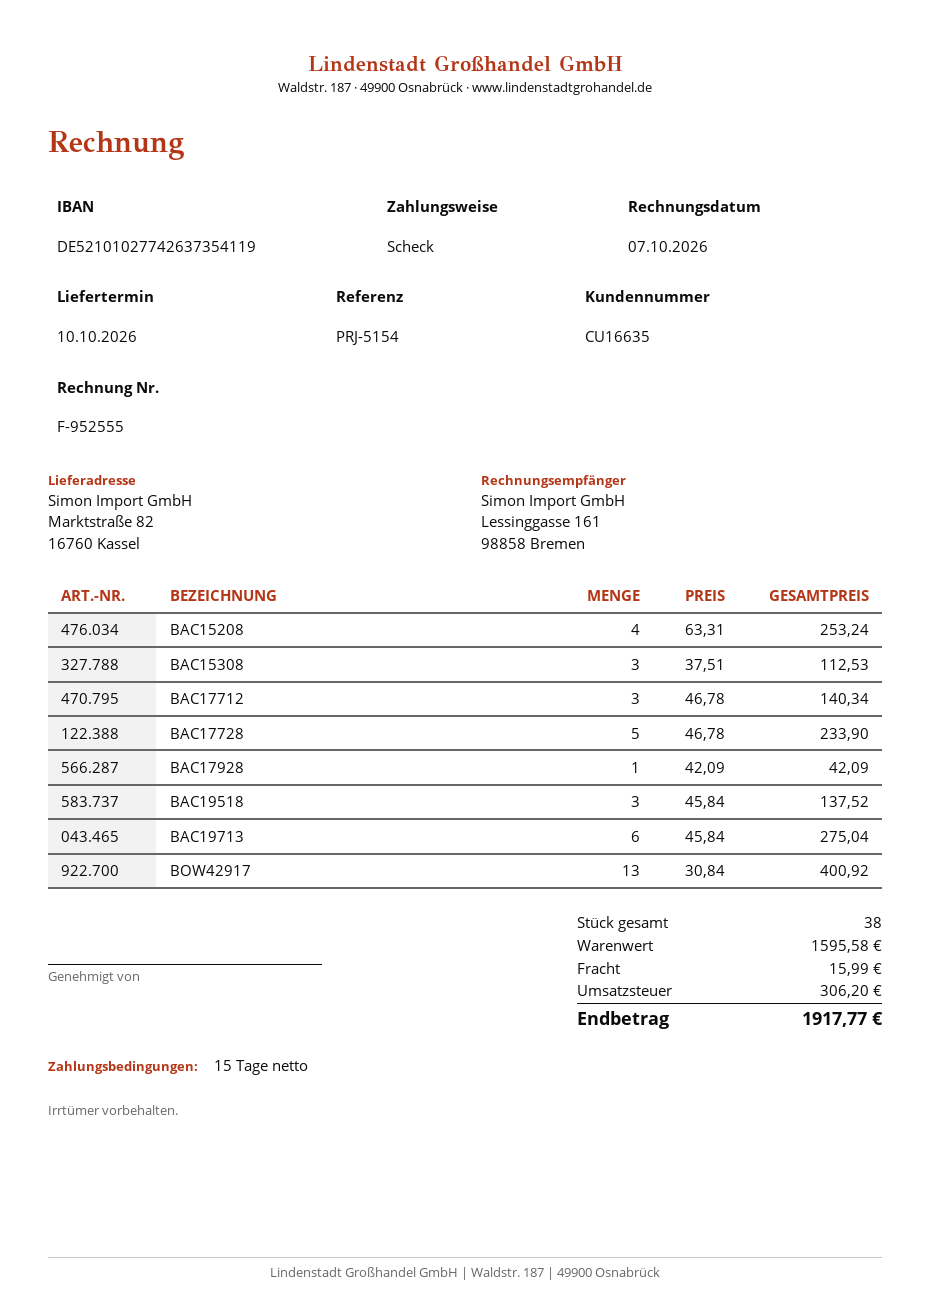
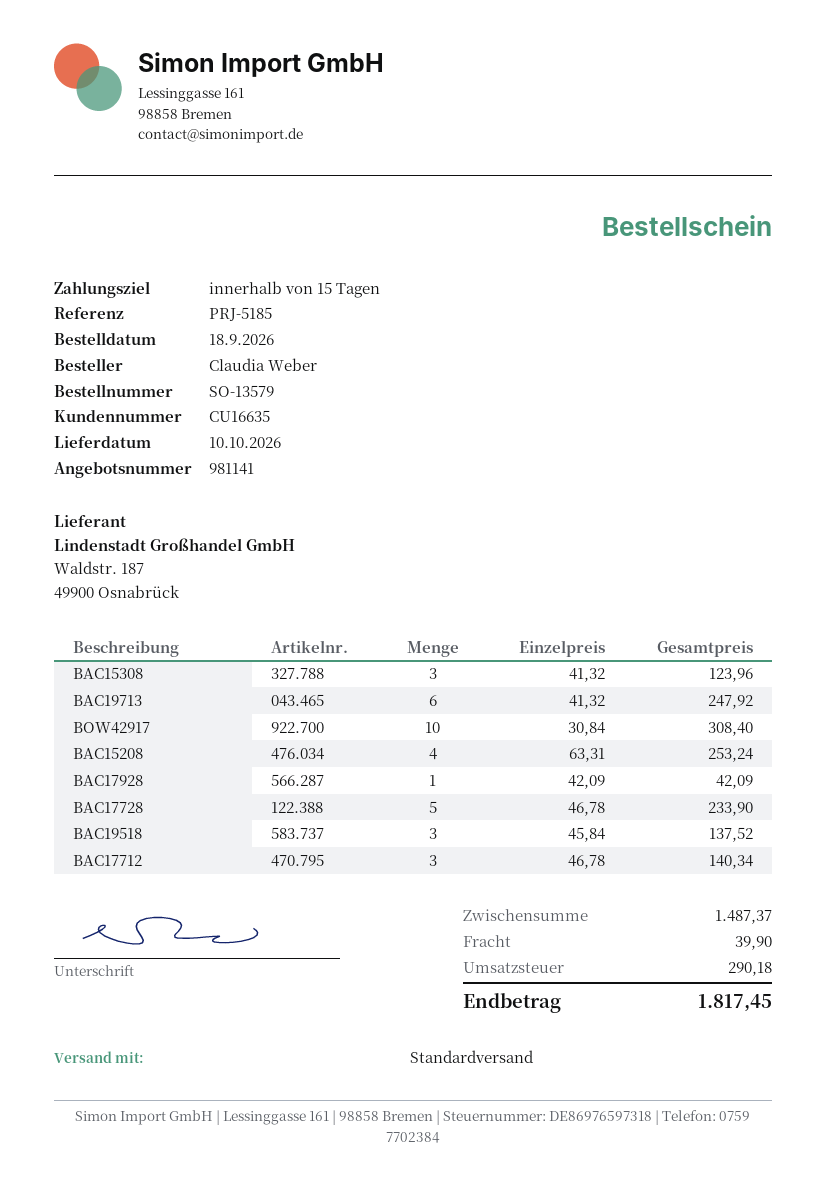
reference: PRJ-5154 -> PRJ-5185
BAC15308: 3 x 37.51 = 112.53 -> 3 x 41.32 = 123.96
BAC19713: 6 x 45.84 = 275.04 -> 6 x 41.32 = 247.92
BOW42917: 13 x 30.84 = 400.92 -> 10 x 30.84 = 308.40
subtotal: 1595.58 -> 1487.37
shipping: 15.99 -> 39.90
tax: 306.20 -> 290.18
total: 1917.77 -> 1817.45

